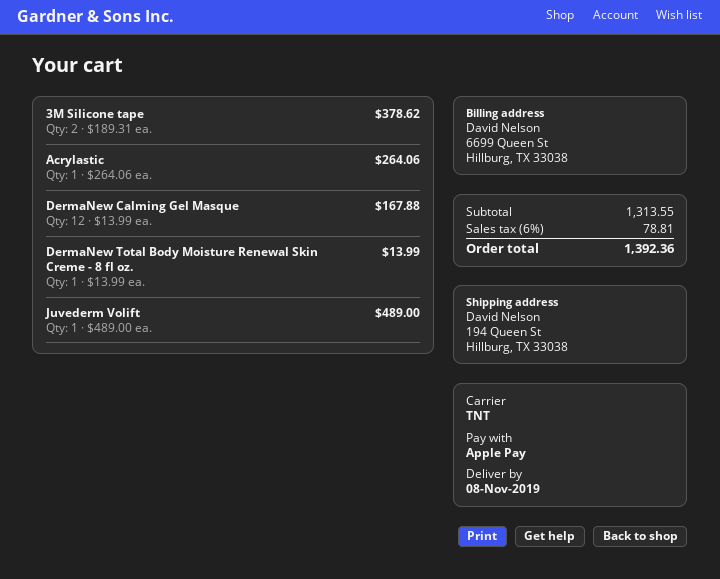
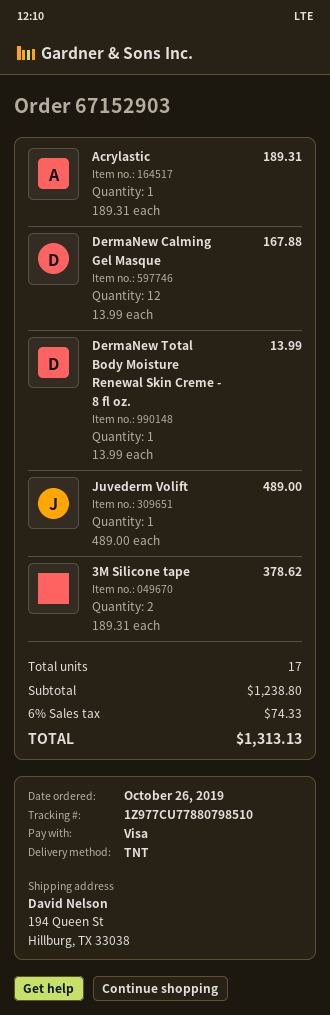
payment method: Apple Pay -> Visa
Acrylastic: 1 x 264.06 = 264.06 -> 1 x 189.31 = 189.31
subtotal: 1313.55 -> 1238.80
tax: 6% = 78.81 -> 6% = 74.33
total: 1392.36 -> 1313.13

